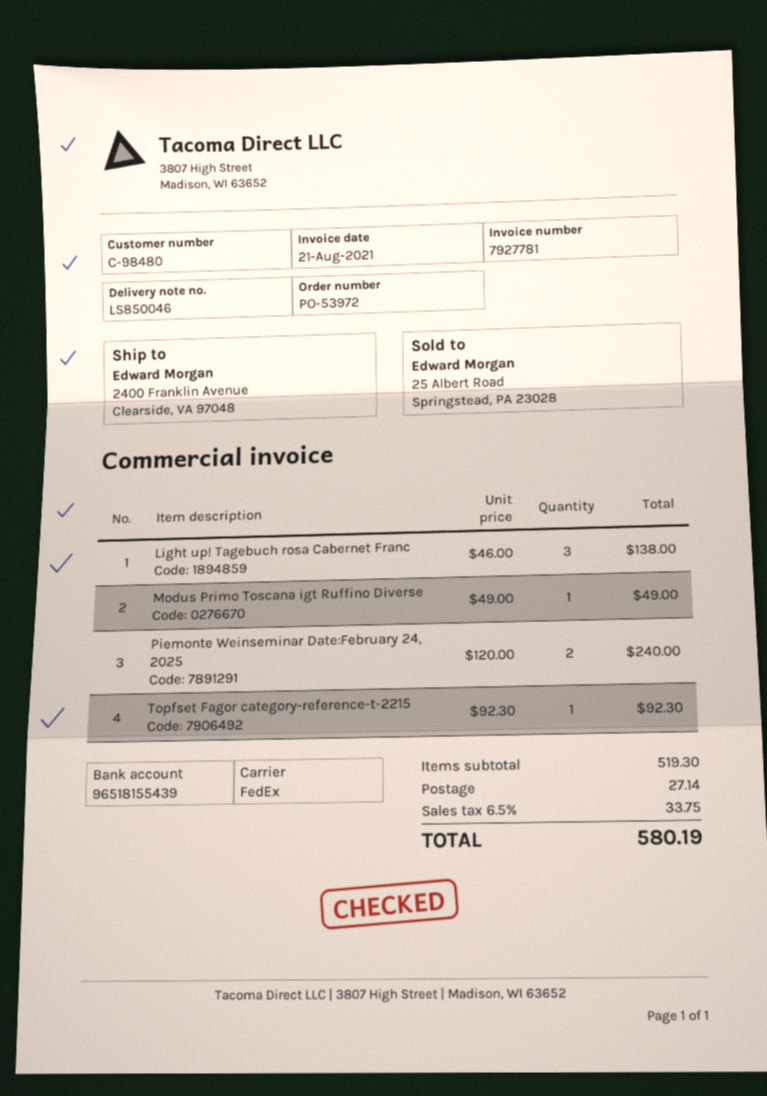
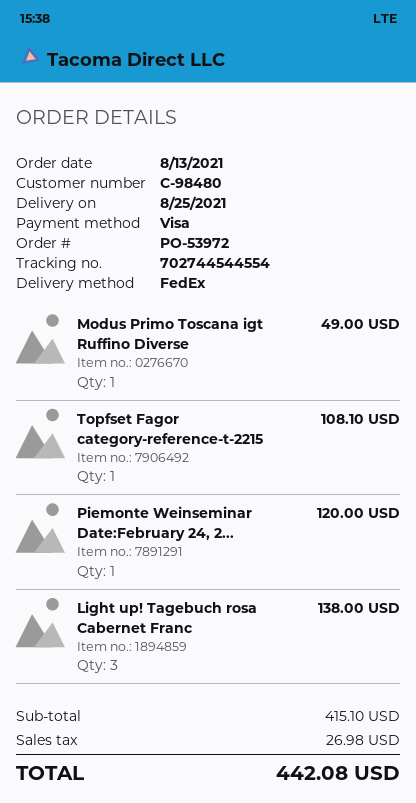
Piemonte Weinseminar Date:February 24, 2025: 2 for 240.00 -> 1 for 120.00
Topfset Fagor category-reference-t-2215: 1 for 92.30 -> 1 for 108.10
subtotal: 519.30 -> 415.10
shipping: 27.14 -> none
tax: 33.75 -> 26.98
total: 580.19 -> 442.08

